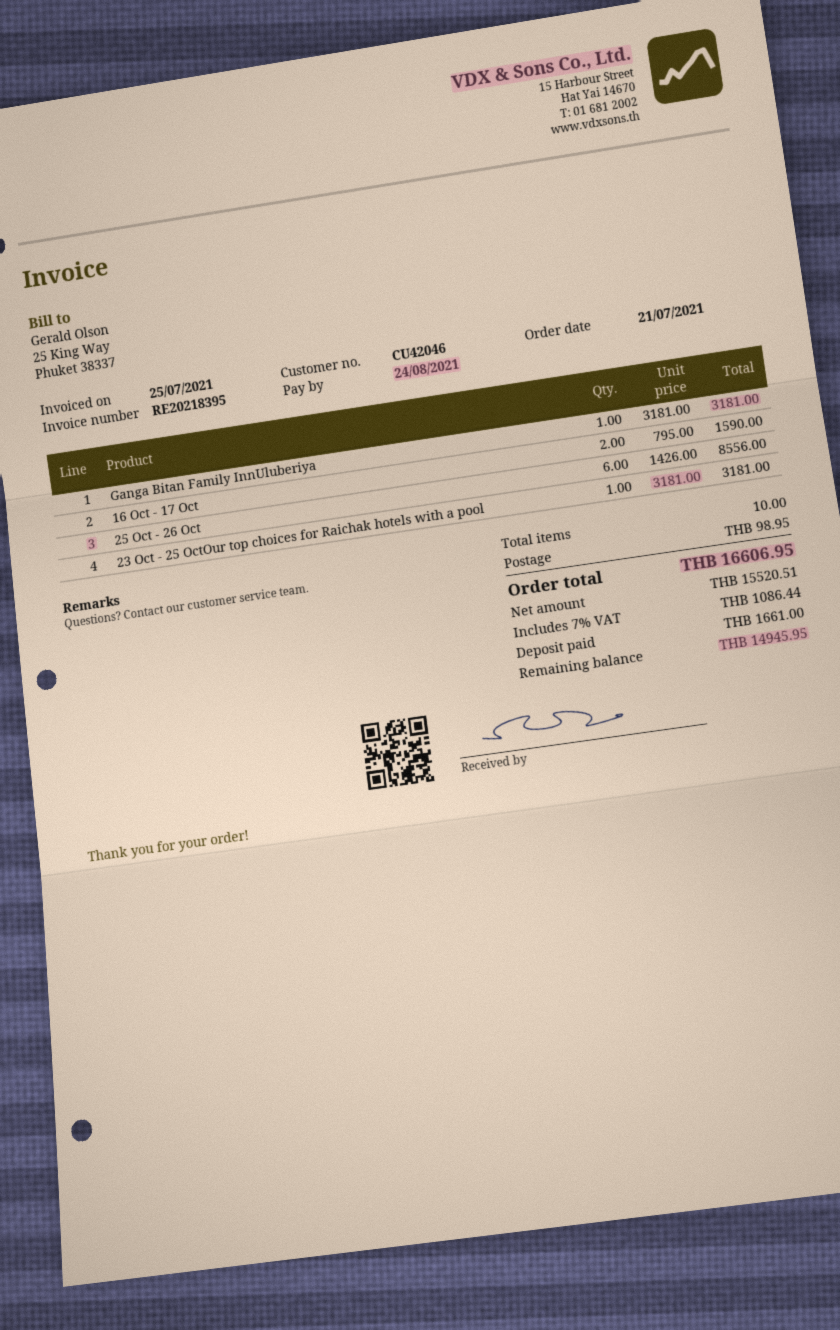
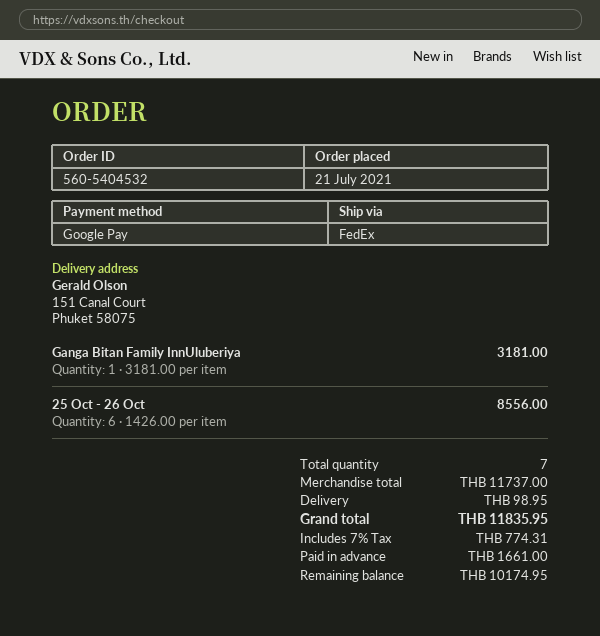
16 Oct - 17 Oct: 2 x 795.00 = 1590.00 -> none
23 Oct - 25 OctOur top choices for Raichak hotels with a pool: 1 x 3181.00 = 3181.00 -> none
total quantity: 10 -> 7
tax: 7% = 1086.44 -> 7% = 774.31
total: 16606.95 -> 11835.95
balance: 14945.95 -> 10174.95

